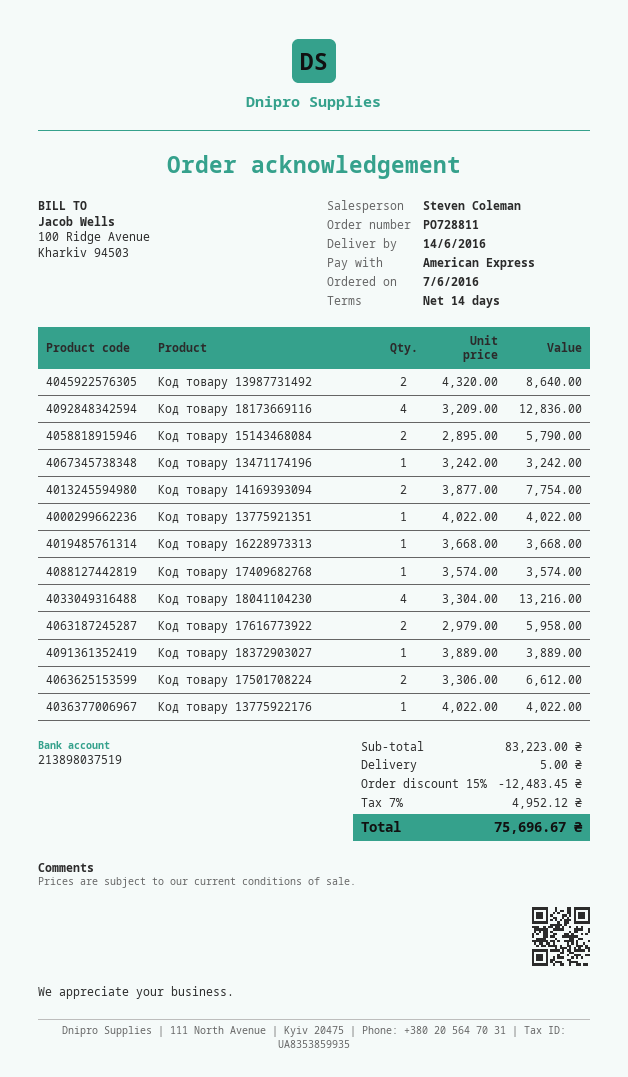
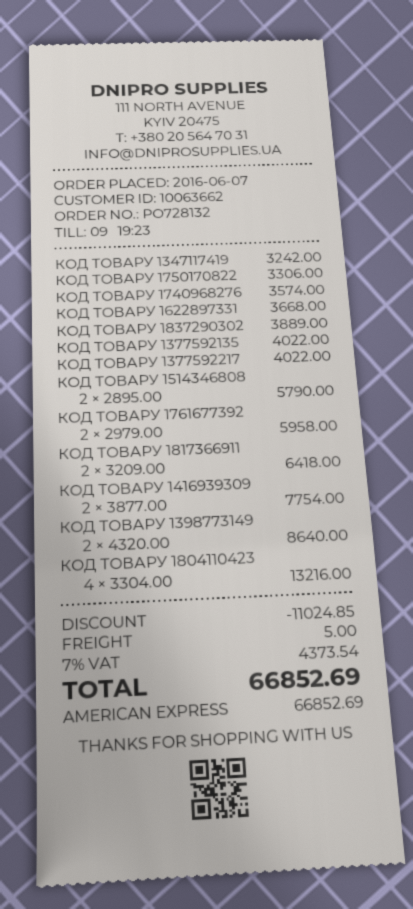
order number: PO728811 -> PO728132
Код товару 18173669116: 4 x 3209.00 = 12836.00 -> 2 x 3209.00 = 6418.00
Код товару 17501708224: 2 x 3306.00 = 6612.00 -> 1 x 3306.00 = 3306.00
discount: 12483.45 -> 11024.85
tax: 7% = 4952.12 -> 7% = 4373.54
total: 75696.67 -> 66852.69

